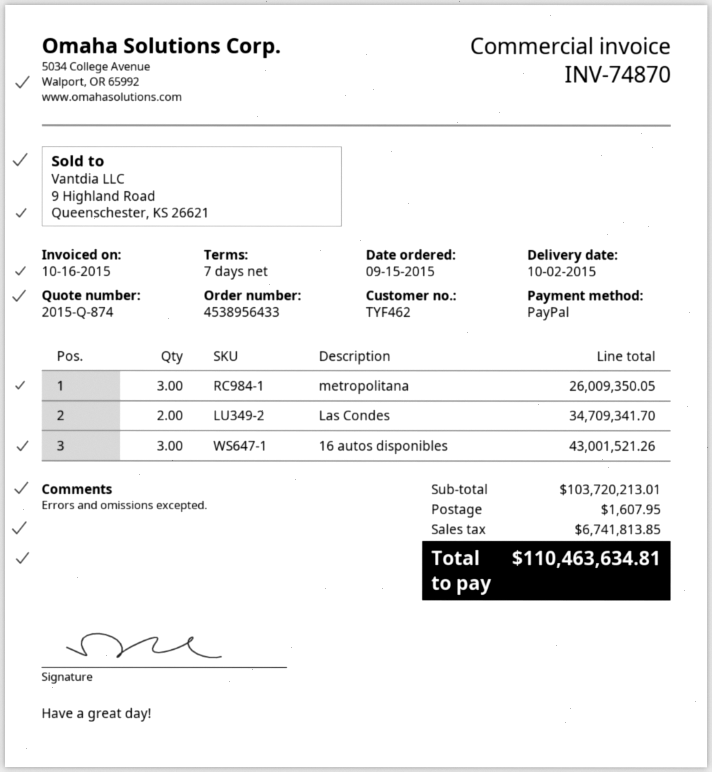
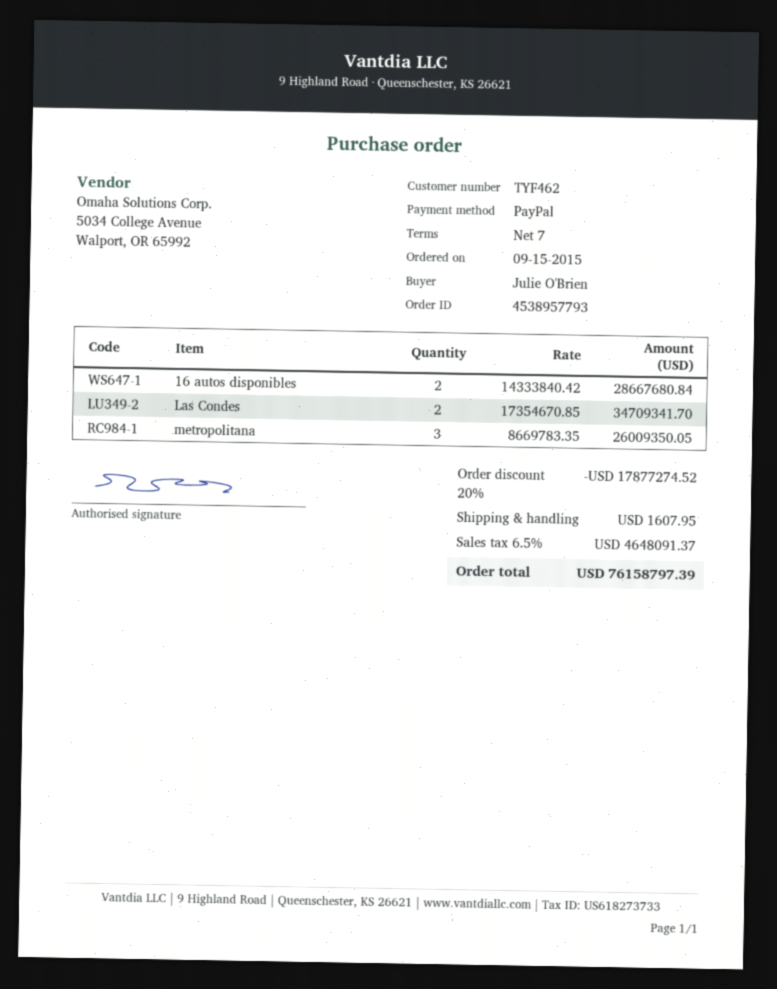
order number: 4538956433 -> 4538957793
16 autos disponibles: 3 for 43001521.26 -> 2 for 28667680.84
discount: none -> 20% = 17877274.52
tax: 6741813.85 -> 4648091.37
total: 110463634.81 -> 76158797.39

